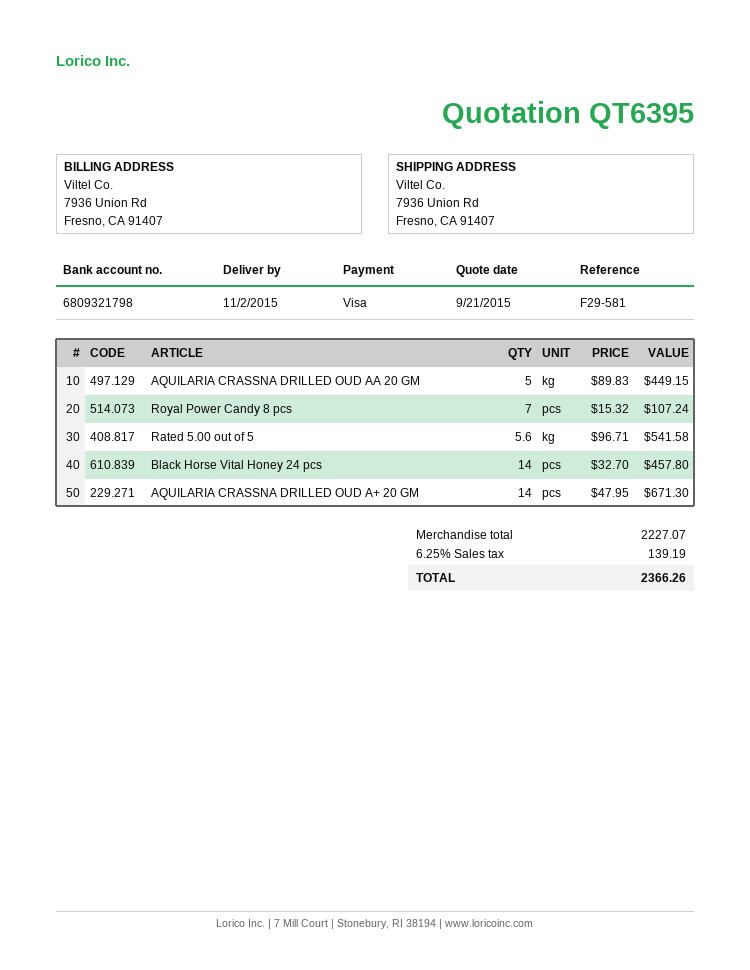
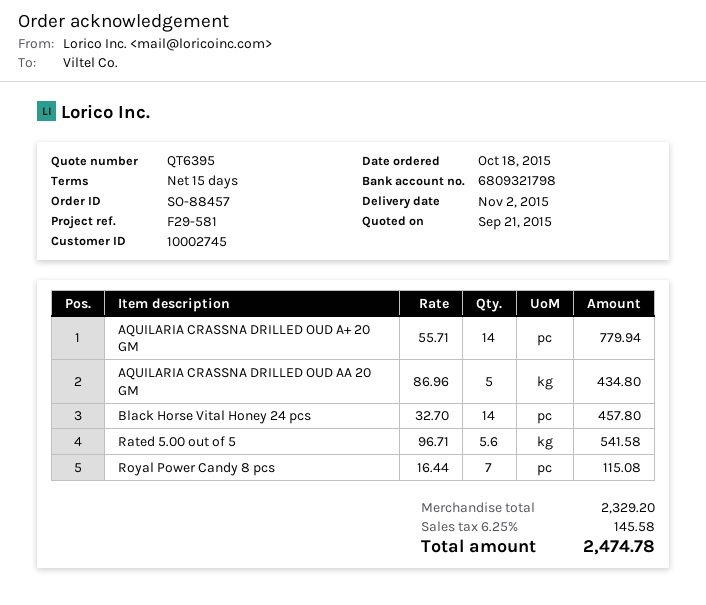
AQUILARIA CRASSNA DRILLED OUD AA 20 GM: 5 x 89.83 = 449.15 -> 5 x 86.96 = 434.80
Royal Power Candy 8 pcs: 7 x 15.32 = 107.24 -> 7 x 16.44 = 115.08
AQUILARIA CRASSNA DRILLED OUD A+ 20 GM: 14 x 47.95 = 671.30 -> 14 x 55.71 = 779.94
subtotal: 2227.07 -> 2329.20
tax: 6.25% = 139.19 -> 6.25% = 145.58
total: 2366.26 -> 2474.78

